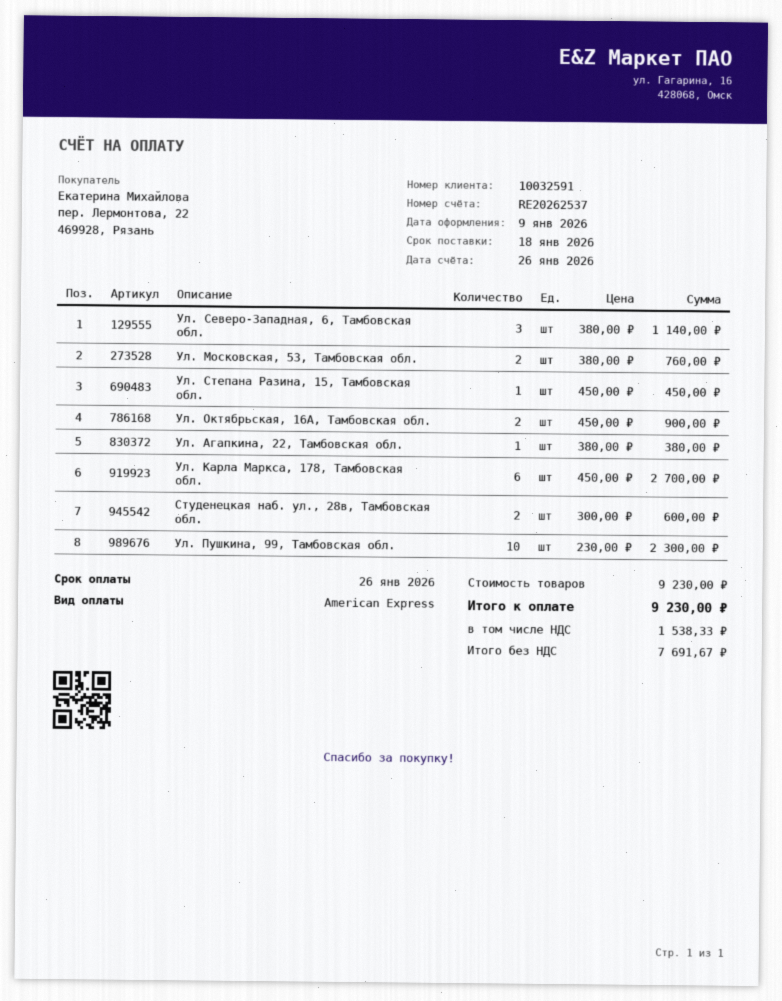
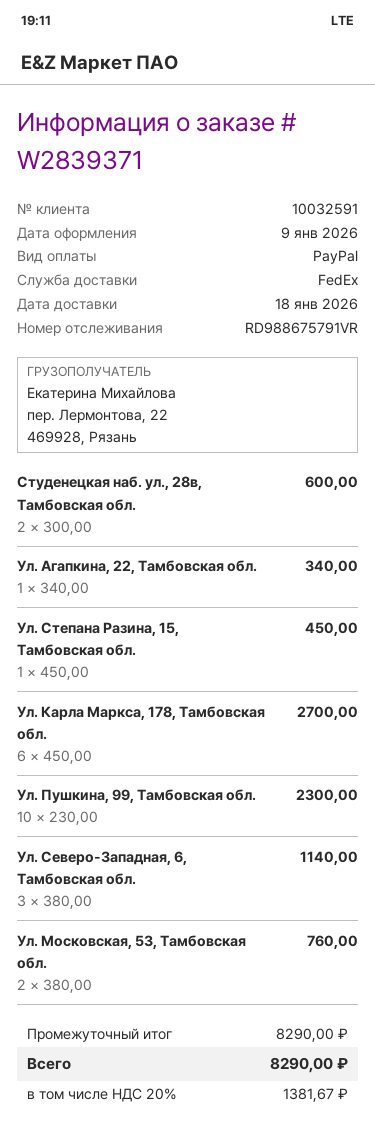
payment method: American Express -> PayPal
Ул. Октябрьская, 16А, Тамбовская обл.: 2 x 450.00 = 900.00 -> none
Ул. Агапкина, 22, Тамбовская обл.: 1 x 380.00 = 380.00 -> 1 x 340.00 = 340.00
subtotal: 9230.00 -> 8290.00
tax: 1538.33 -> 1381.67
total: 9230.00 -> 8290.00

